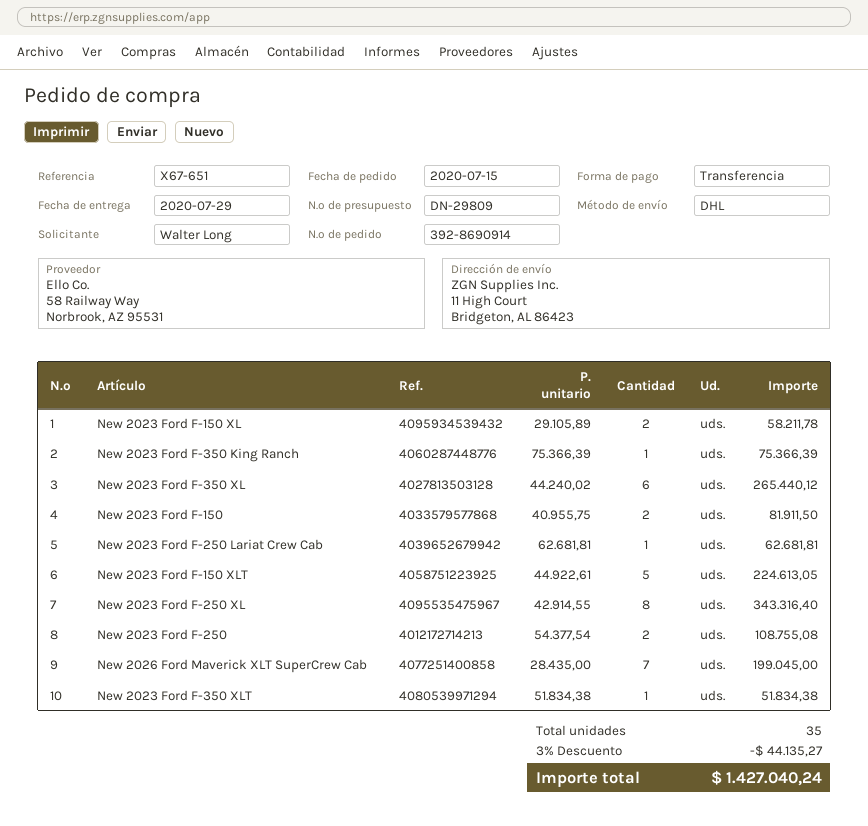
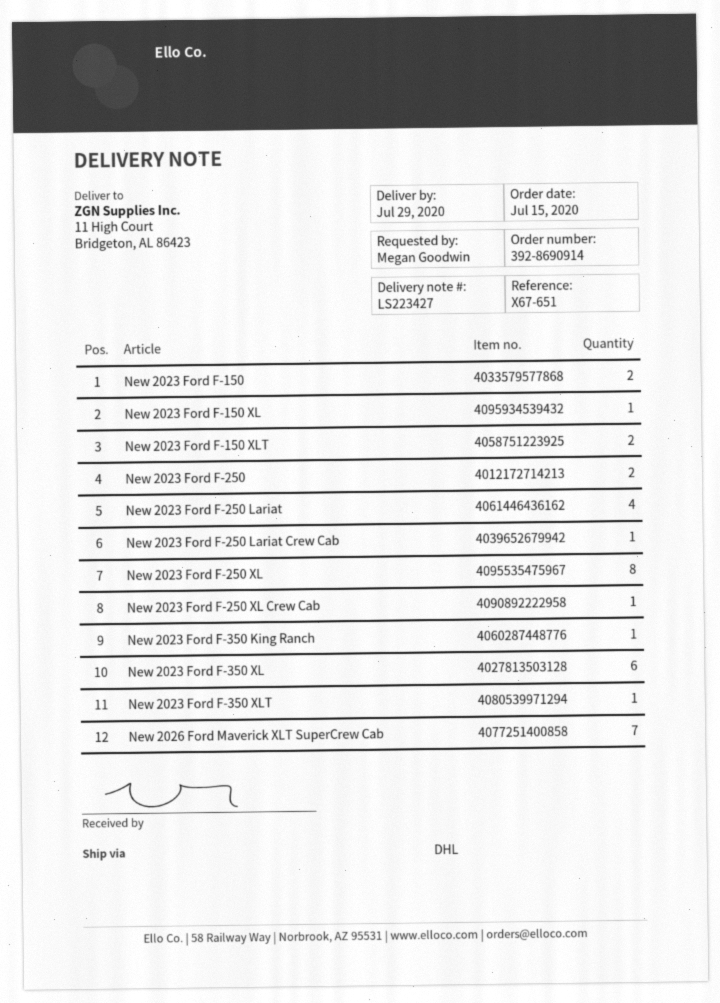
ordered by: Walter Long -> Megan Goodwin
New 2023 Ford F-150 XL: 2 -> 1
New 2023 Ford F-150 XLT: 5 -> 2
New 2023 Ford F-250 Lariat: none -> 4
New 2023 Ford F-250 XL Crew Cab: none -> 1

